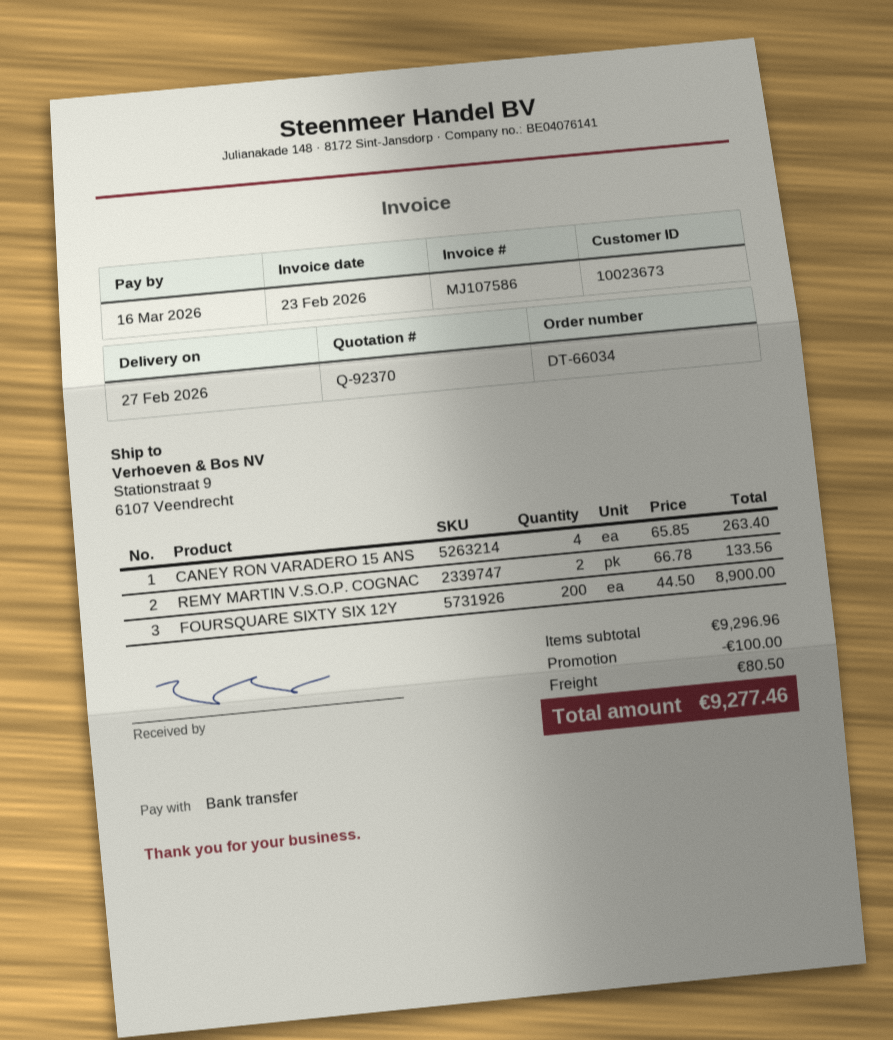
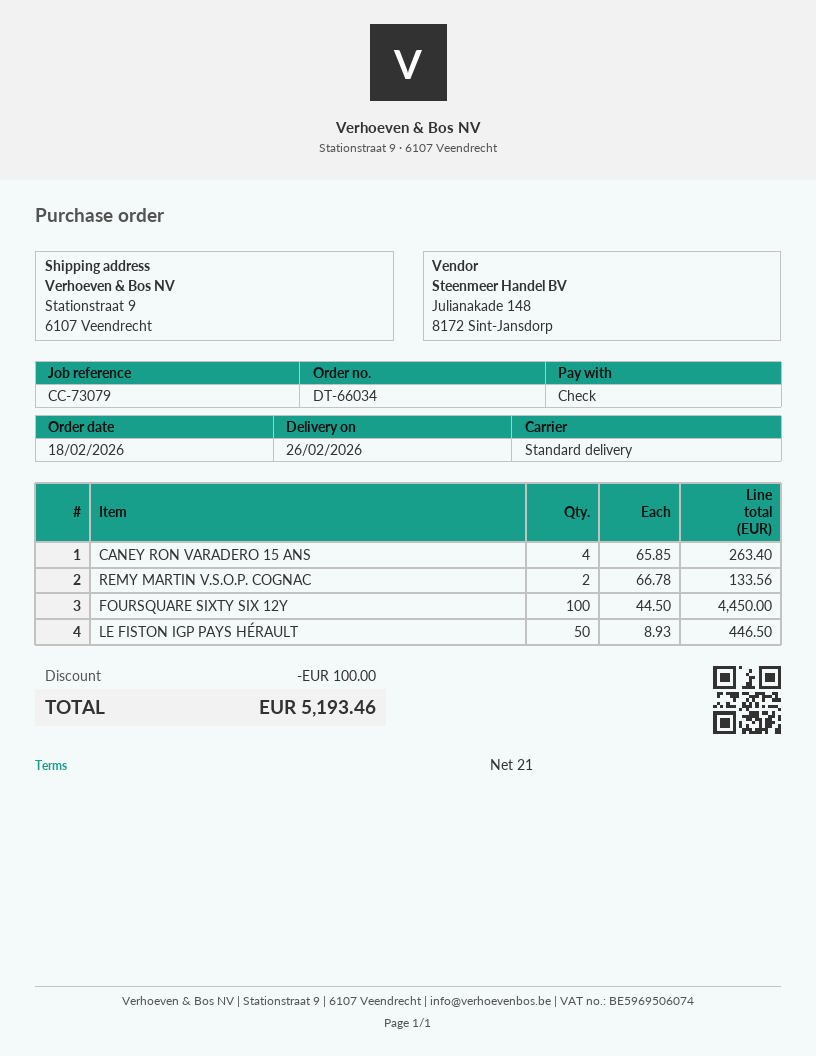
delivery date: 2026-02-27 -> 2026-02-26
payment method: bank transfer -> cheque
FOURSQUARE SIXTY SIX 12Y: 200 x 44.50 = 8900.00 -> 100 x 44.50 = 4450.00
LE FISTON IGP PAYS HÉRAULT: none -> 50 x 8.93 = 446.50
shipping: 80.50 -> none
total: 9277.46 -> 5193.46

